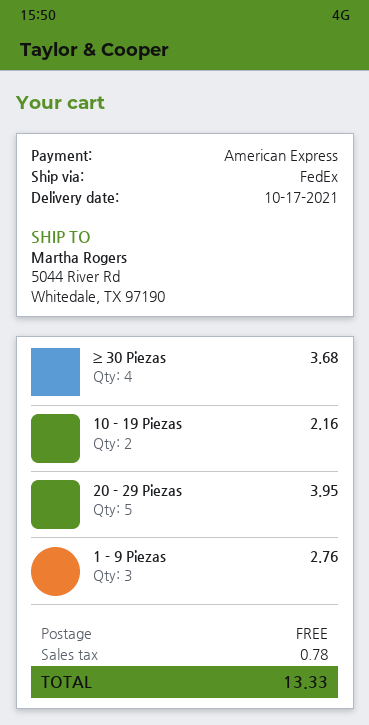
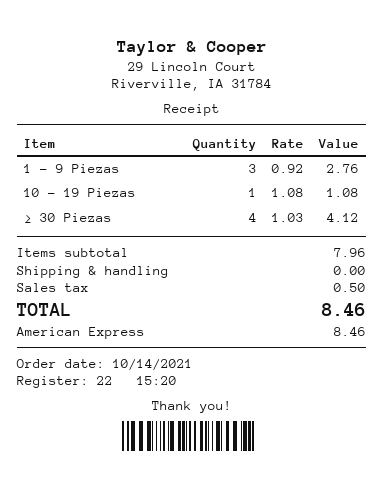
≥ 30 Piezas: 4 for 3.68 -> 4 for 4.12
10 - 19 Piezas: 2 for 2.16 -> 1 for 1.08
20 - 29 Piezas: 5 for 3.95 -> none
tax: 0.78 -> 0.50
total: 13.33 -> 8.46

